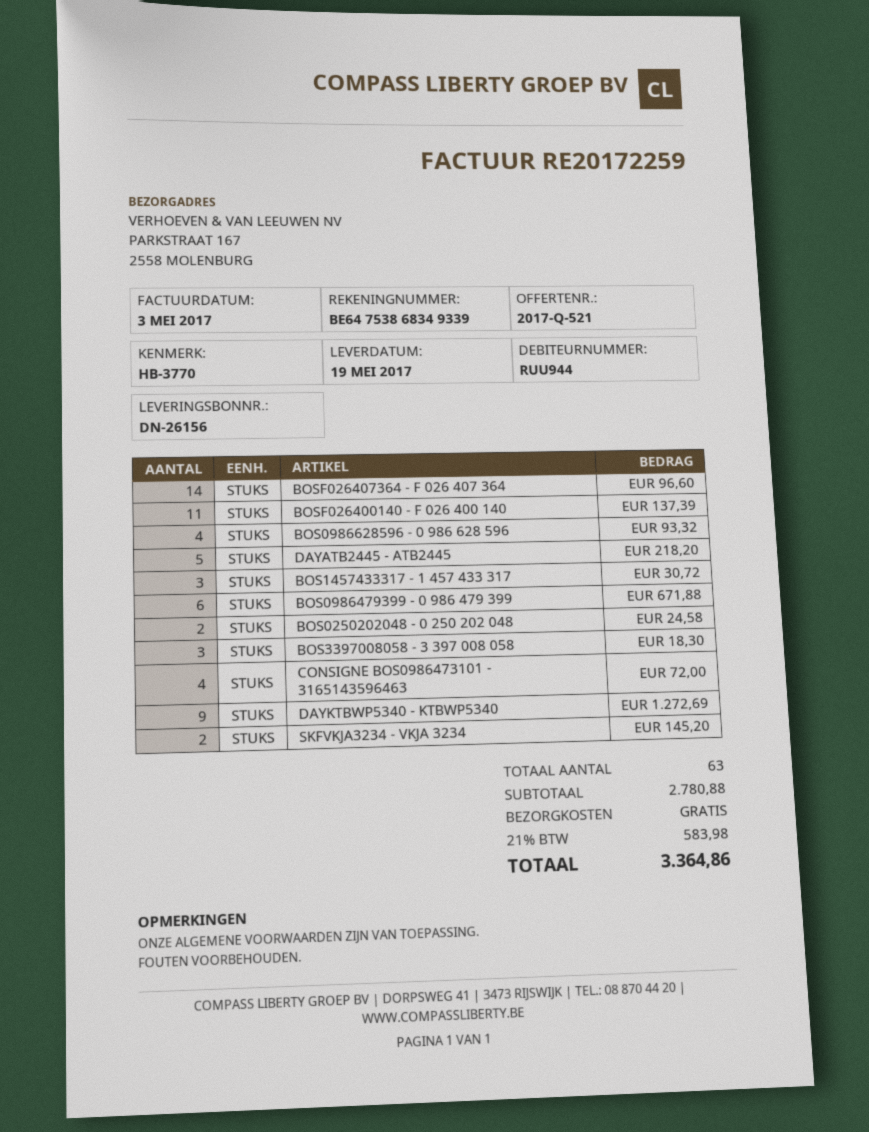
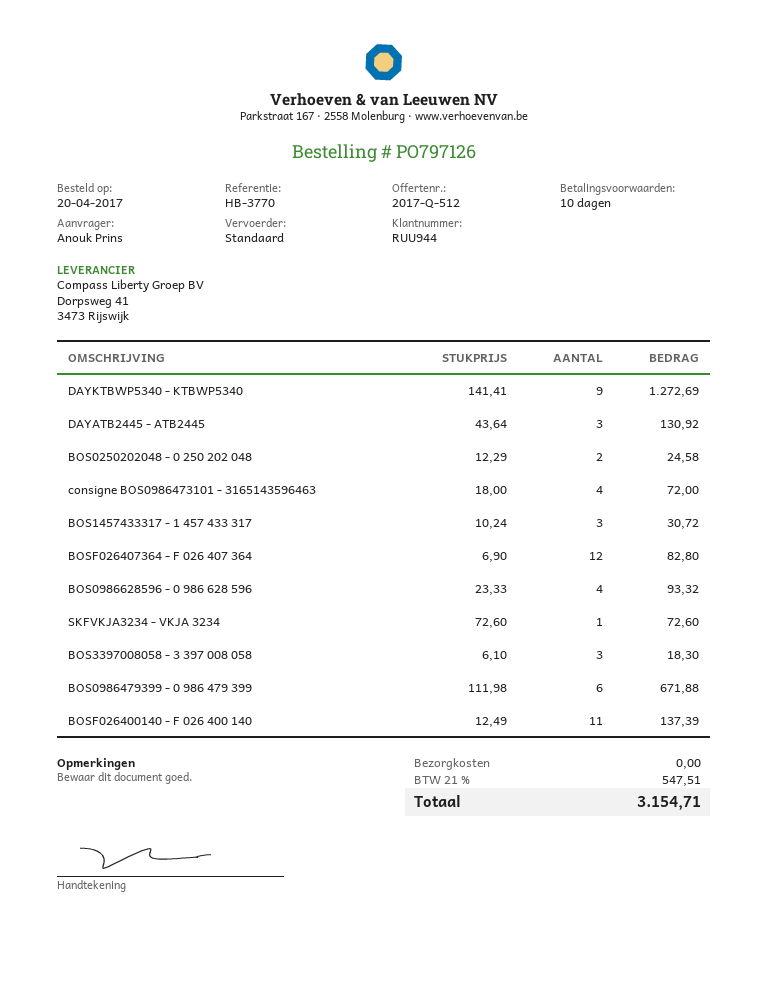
quote number: 2017-Q-521 -> 2017-Q-512
BOSF026407364 - F 026 407 364: 14 for 96.60 -> 12 for 82.80
DAYATB2445 - ATB2445: 5 for 218.20 -> 3 for 130.92
SKFVKJA3234 - VKJA 3234: 2 for 145.20 -> 1 for 72.60
tax: 21% = 583.98 -> 21% = 547.51
total: 3364.86 -> 3154.71

